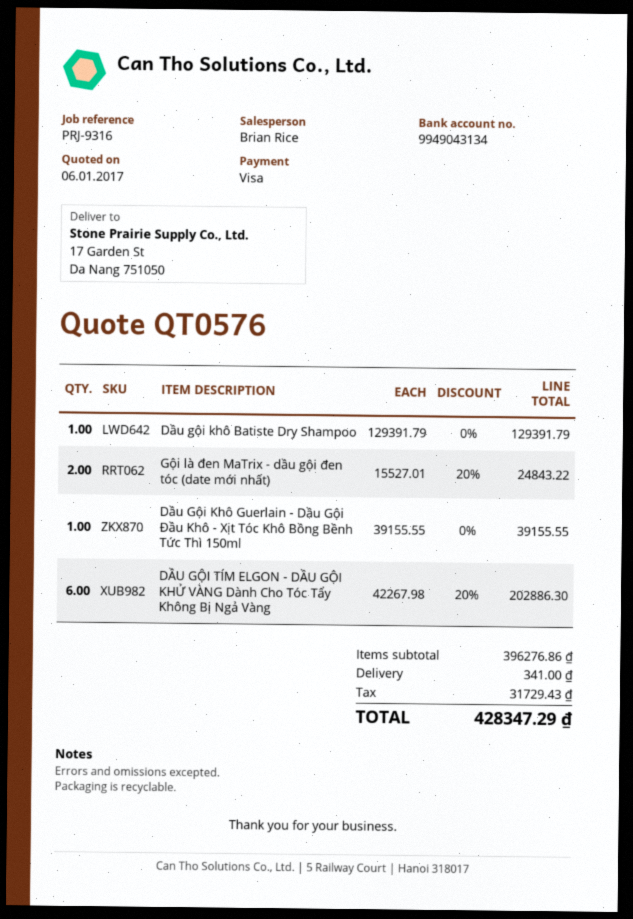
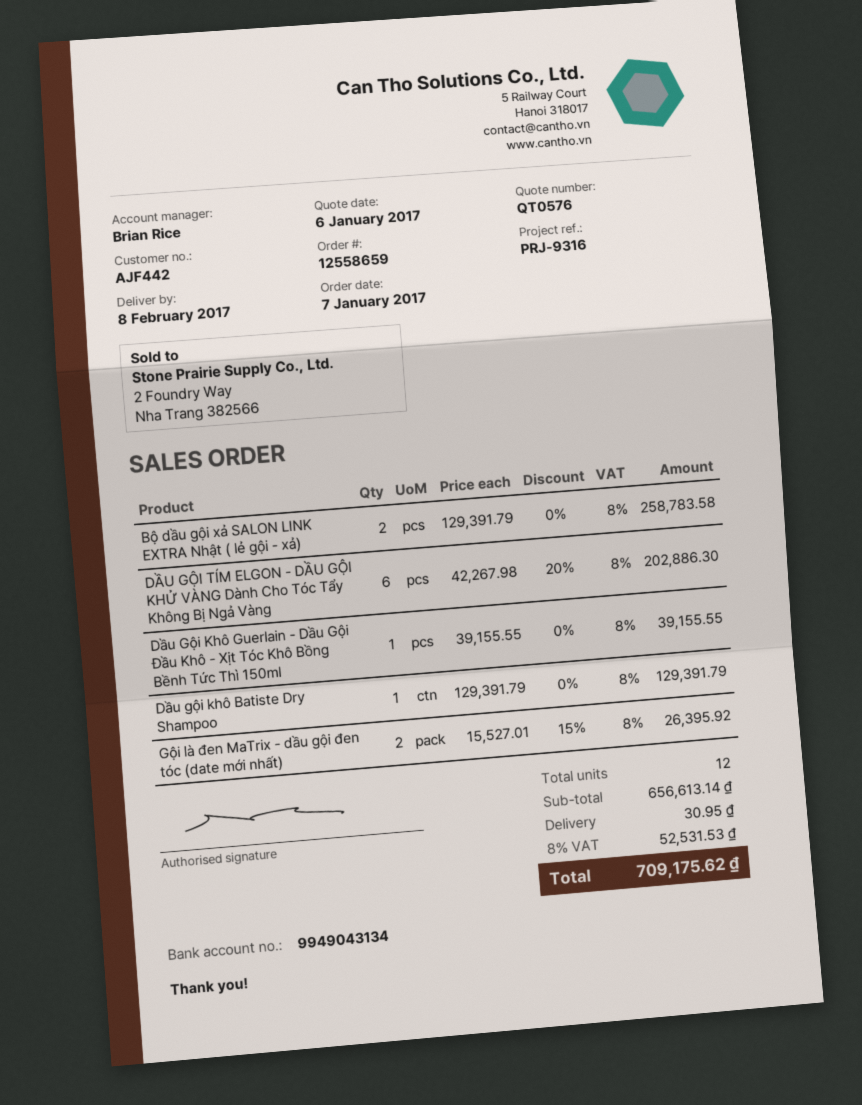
Gội là đen MaTrix - dầu gội đen tóc (date mới nhất): 2 x 15527.01 - 20% = 24843.22 -> 2 x 15527.01 - 15% = 26395.92
Bộ dầu gội xả SALON LINK EXTRA Nhật ( lẻ gội - xả): none -> 2 x 129391.79 = 258783.58
subtotal: 396276.86 -> 656613.14
shipping: 341.00 -> 30.95
tax: 31729.43 -> 52531.53
total: 428347.29 -> 709175.62

